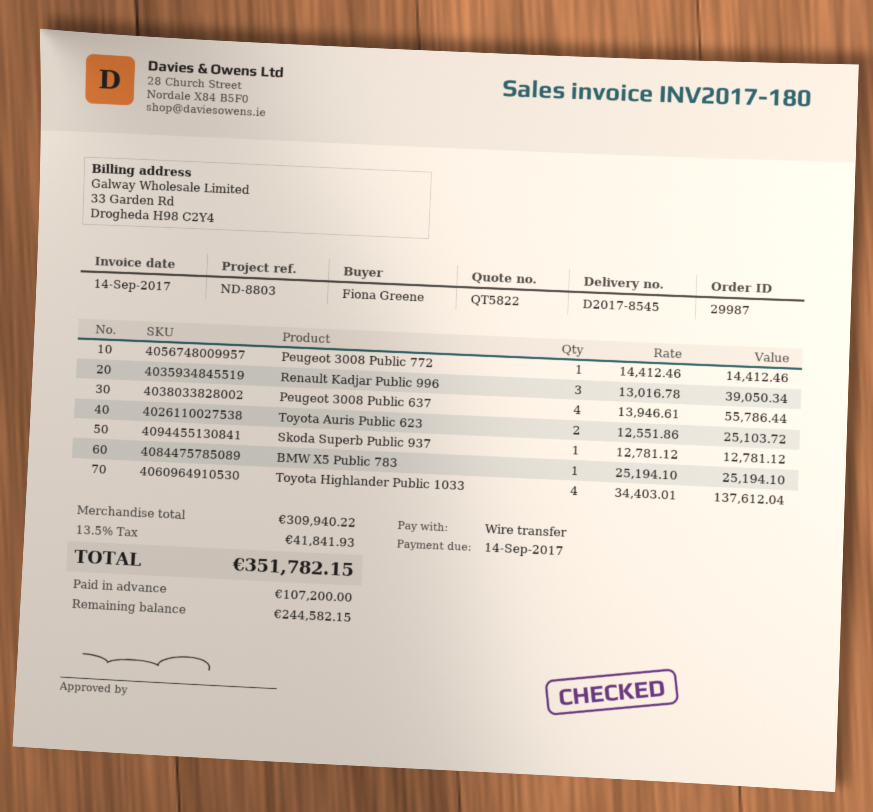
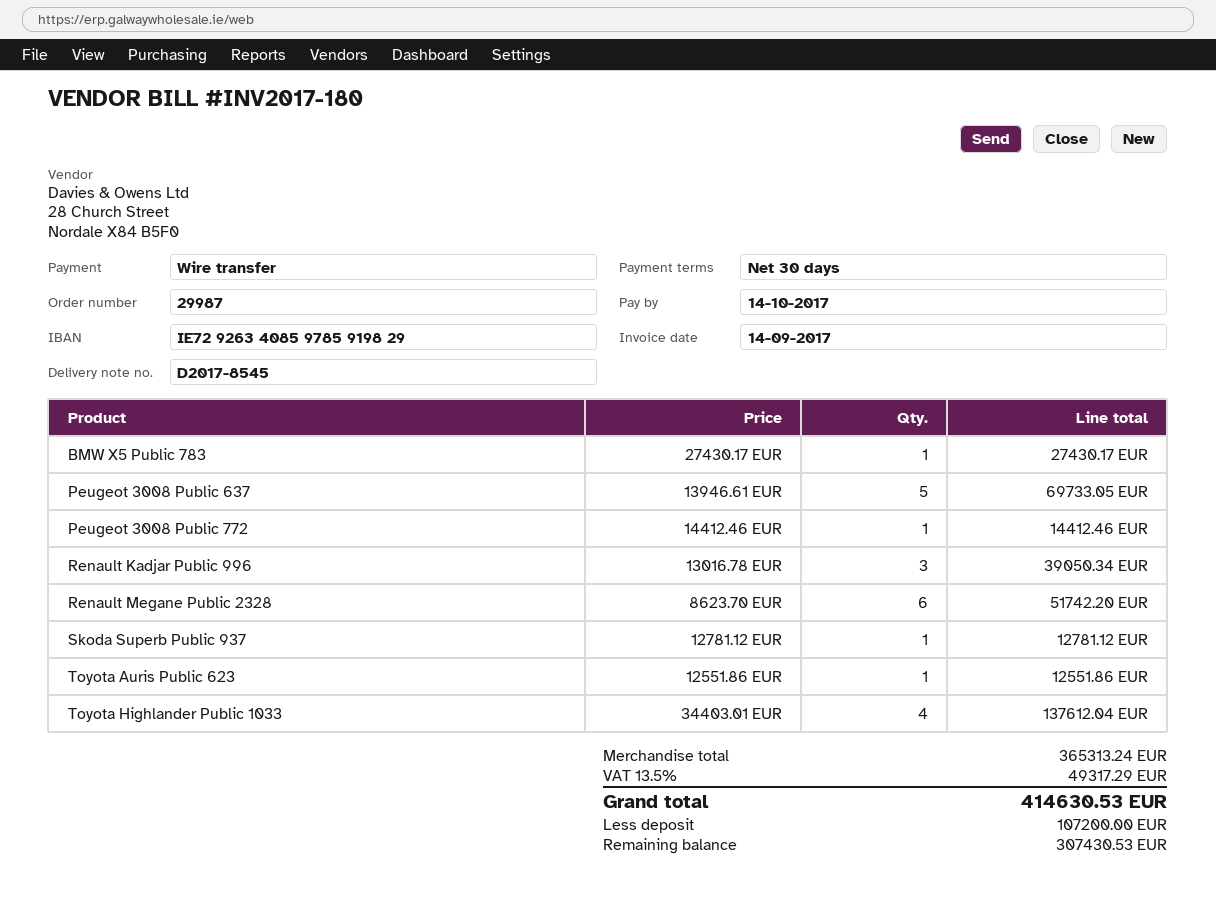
due date: 2017-09-14 -> 2017-10-14
Peugeot 3008 Public 637: 4 x 13946.61 = 55786.44 -> 5 x 13946.61 = 69733.05
Toyota Auris Public 623: 2 x 12551.86 = 25103.72 -> 1 x 12551.86 = 12551.86
BMW X5 Public 783: 1 x 25194.10 = 25194.10 -> 1 x 27430.17 = 27430.17
Renault Megane Public 2328: none -> 6 x 8623.70 = 51742.20
subtotal: 309940.22 -> 365313.24
tax: 13.5% = 41841.93 -> 13.5% = 49317.29
total: 351782.15 -> 414630.53
balance: 244582.15 -> 307430.53

